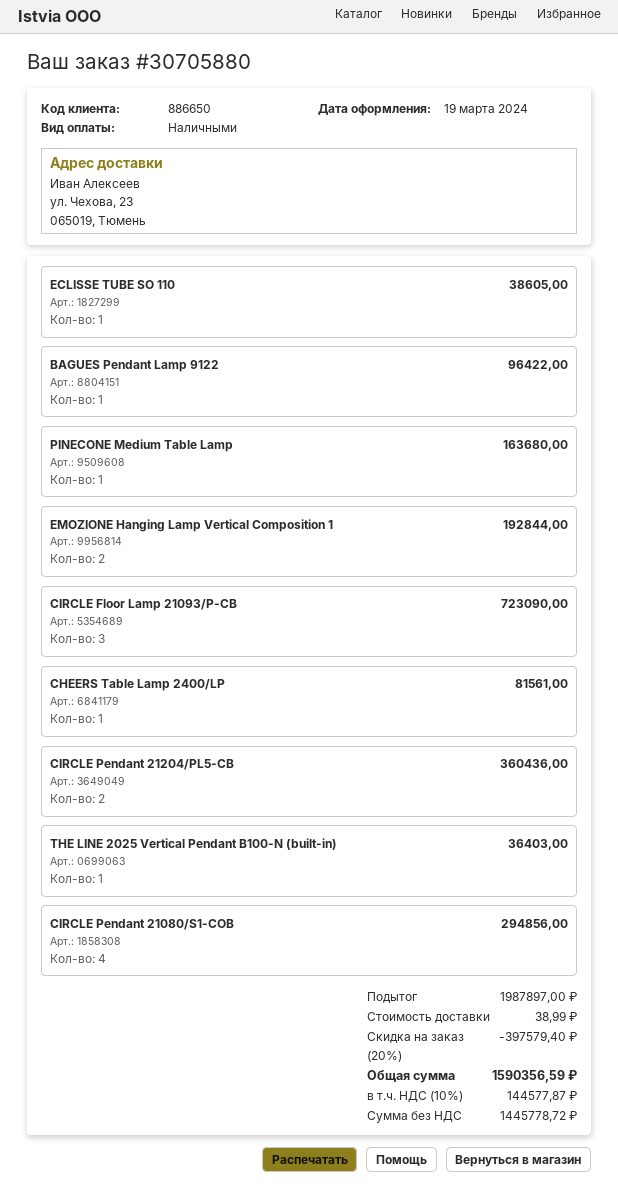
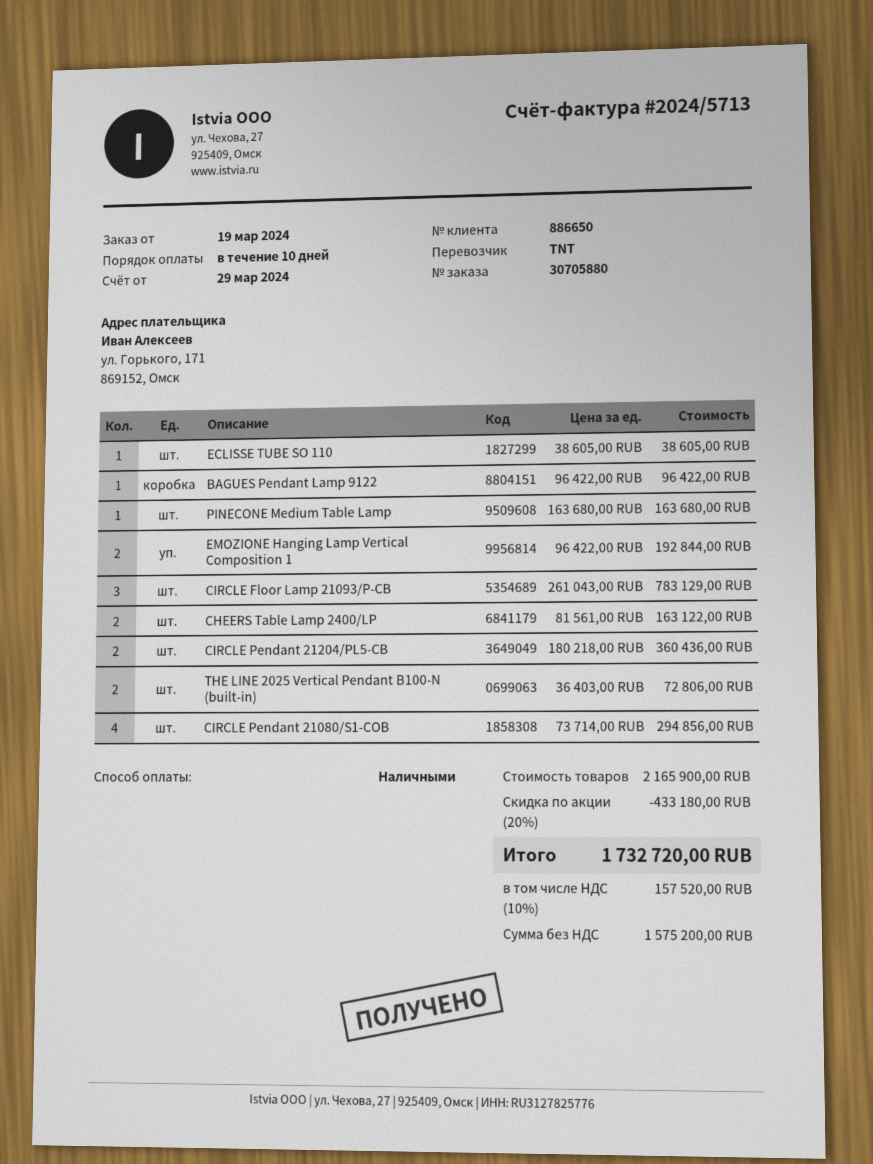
CIRCLE Floor Lamp 21093/P-CB: 3 for 723090.00 -> 3 for 783129.00
CHEERS Table Lamp 2400/LP: 1 for 81561.00 -> 2 for 163122.00
THE LINE 2025 Vertical Pendant B100-N (built-in): 1 for 36403.00 -> 2 for 72806.00
subtotal: 1987897.00 -> 2165900.00
discount: 20% = 397579.40 -> 20% = 433180.00
shipping: 38.99 -> none
net: 1445778.72 -> 1575200.00
tax: 10% = 144577.87 -> 10% = 157520.00
total: 1590356.59 -> 1732720.00

